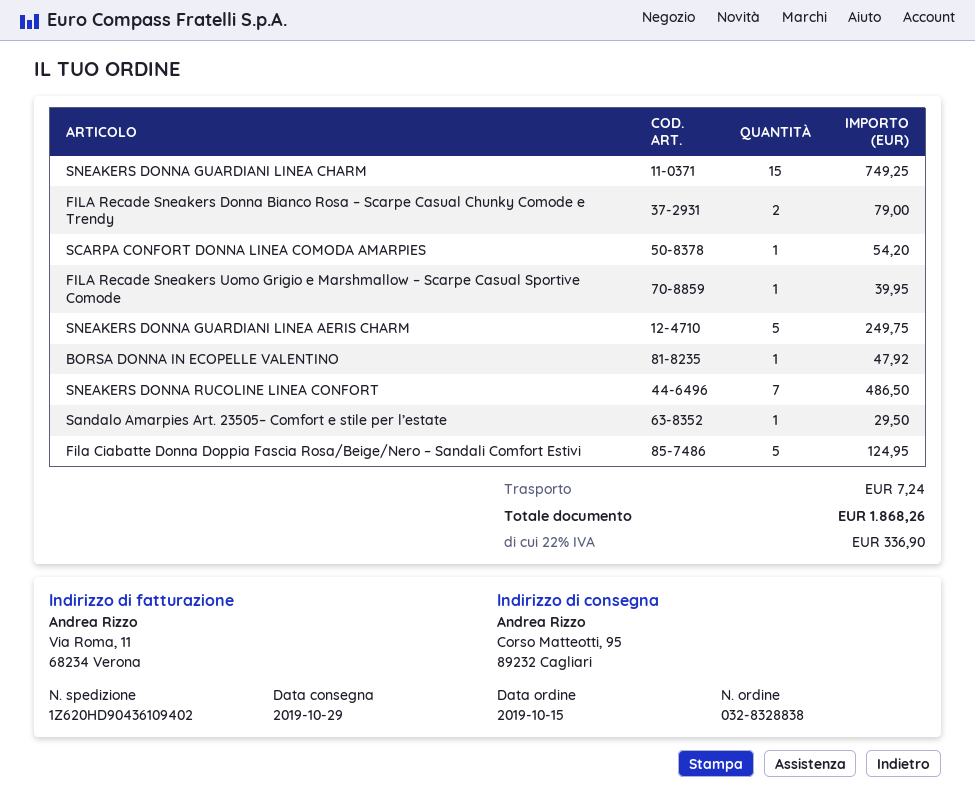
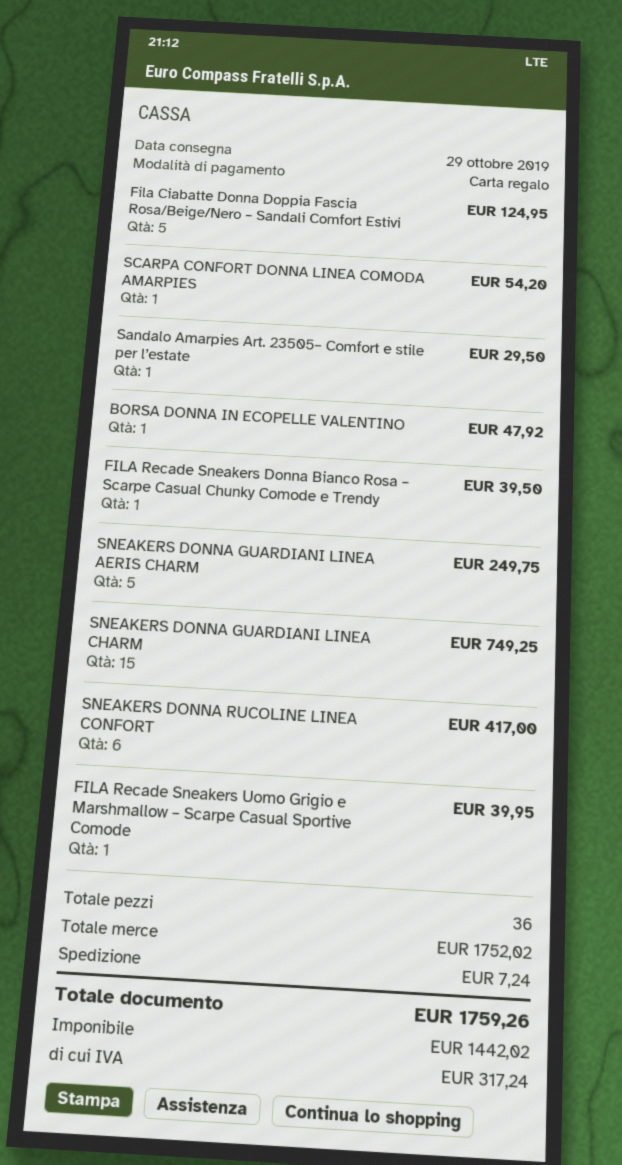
FILA Recade Sneakers Donna Bianco Rosa – Scarpe Casual Chunky Comode e Trendy: 2 for 79.00 -> 1 for 39.50
SNEAKERS DONNA RUCOLINE LINEA CONFORT: 7 for 486.50 -> 6 for 417.00
tax: 336.90 -> 317.24
total: 1868.26 -> 1759.26

